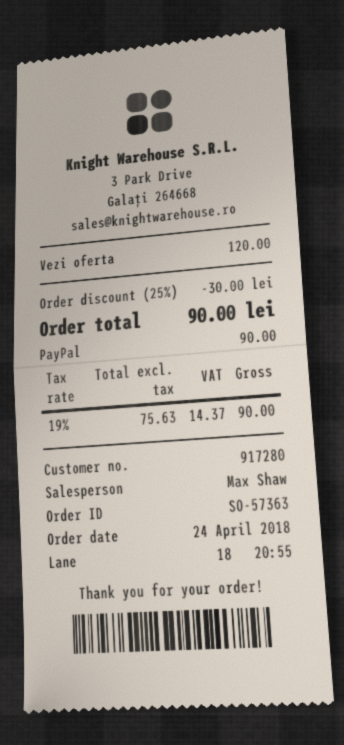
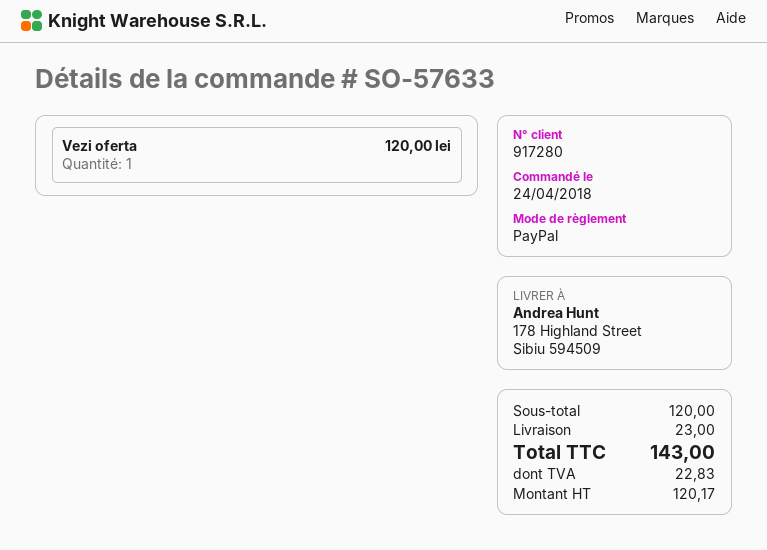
order number: SO-57363 -> SO-57633
discount: 25% = 30.00 -> none
shipping: none -> 23.00
net: 75.63 -> 120.17
tax: 14.37 -> 22.83
total: 90.00 -> 143.00

